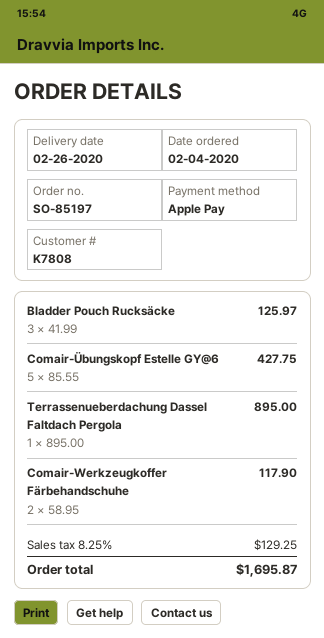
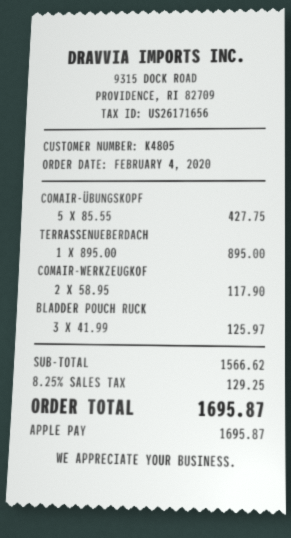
customer number: K7808 -> K4805

